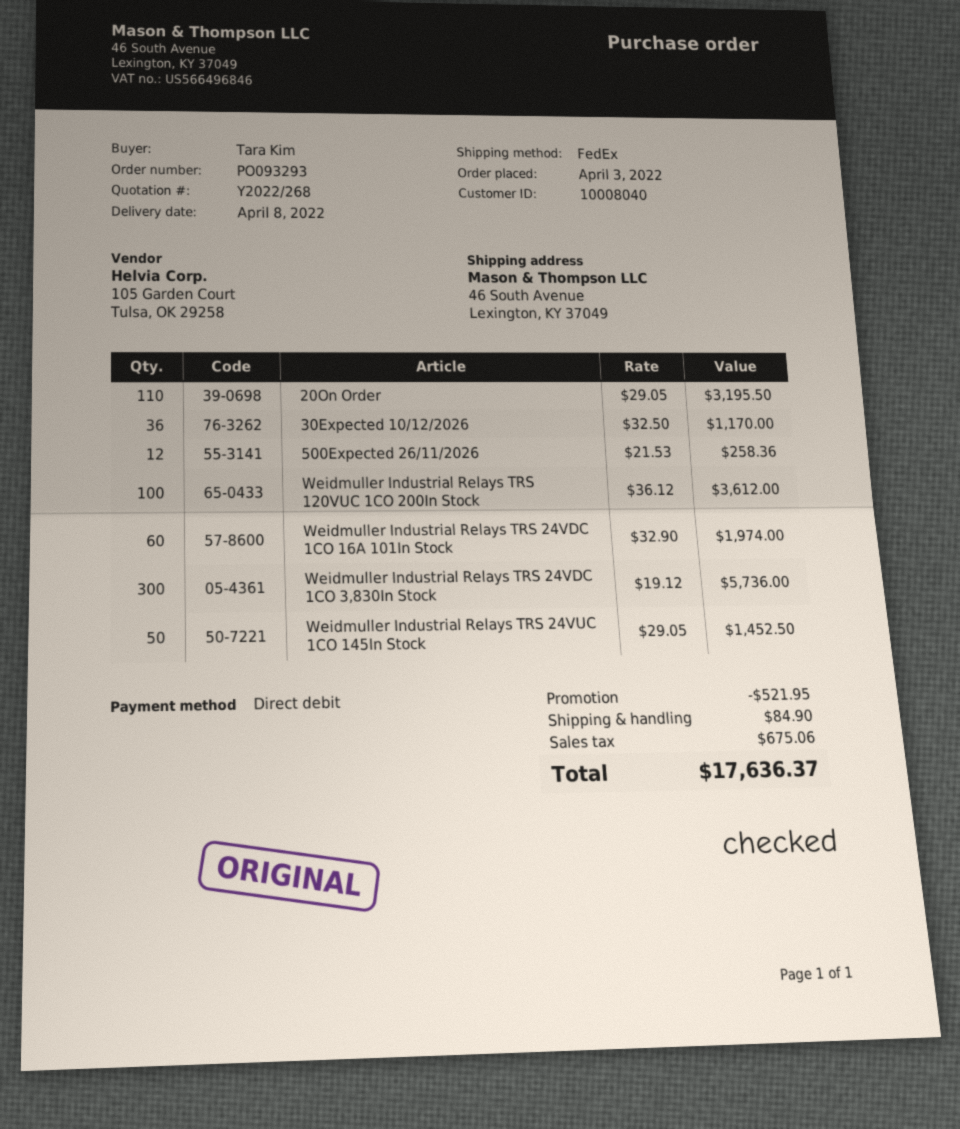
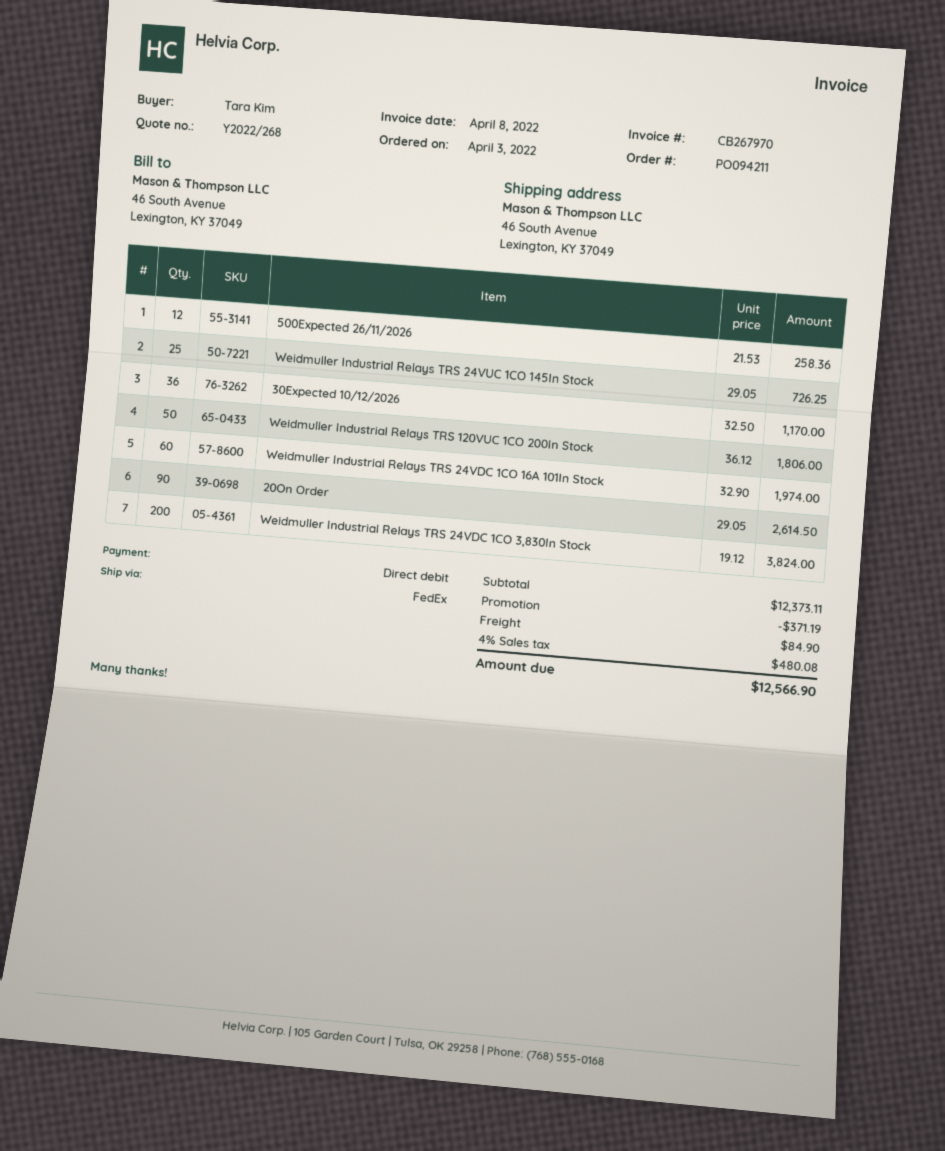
order number: PO093293 -> PO094211
20On Order: 110 x 29.05 = 3195.50 -> 90 x 29.05 = 2614.50
Weidmuller Industrial Relays TRS 120VUC 1CO 200In Stock: 100 x 36.12 = 3612.00 -> 50 x 36.12 = 1806.00
Weidmuller Industrial Relays TRS 24VDC 1CO 3,830In Stock: 300 x 19.12 = 5736.00 -> 200 x 19.12 = 3824.00
Weidmuller Industrial Relays TRS 24VUC 1CO 145In Stock: 50 x 29.05 = 1452.50 -> 25 x 29.05 = 726.25
discount: 521.95 -> 371.19
tax: 675.06 -> 480.08
total: 17636.37 -> 12566.90

